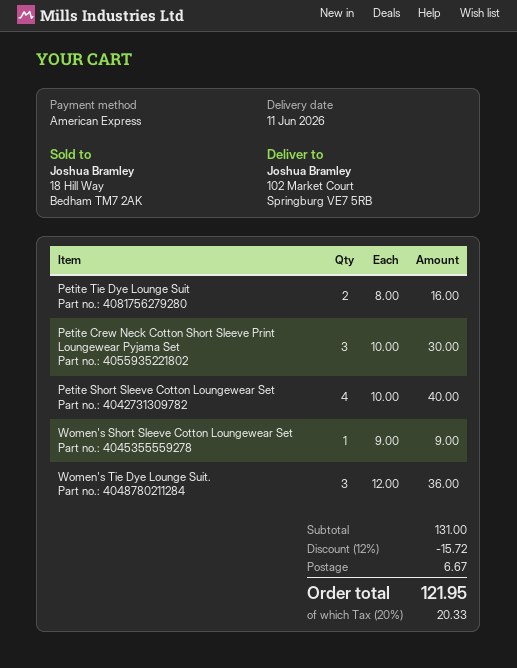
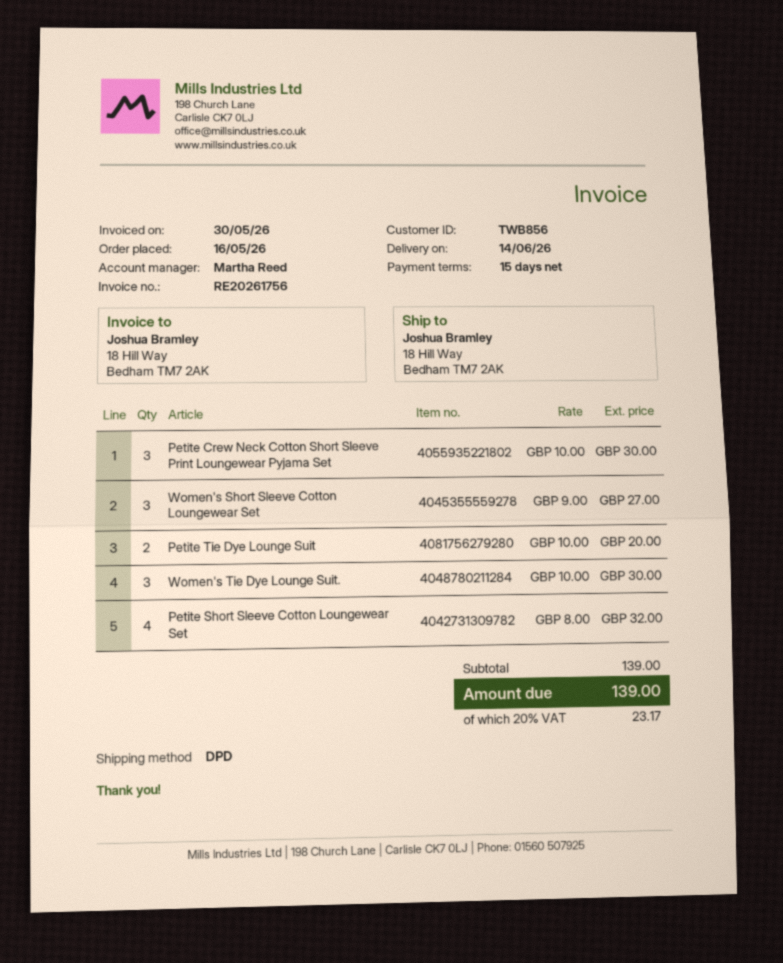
delivery date: 2026-06-11 -> 2026-06-14
ship to: 102 Market Court, Springburg VE7 5RB -> 18 Hill Way, Bedham TM7 2AK
Petite Tie Dye Lounge Suit: 2 x 8.00 = 16.00 -> 2 x 10.00 = 20.00
Petite Short Sleeve Cotton Loungewear Set: 4 x 10.00 = 40.00 -> 4 x 8.00 = 32.00
Women's Short Sleeve Cotton Loungewear Set: 1 x 9.00 = 9.00 -> 3 x 9.00 = 27.00
Women's Tie Dye Lounge Suit.: 3 x 12.00 = 36.00 -> 3 x 10.00 = 30.00
subtotal: 131.00 -> 139.00
discount: 12% = 15.72 -> none
shipping: 6.67 -> none
tax: 20% = 20.33 -> 20% = 23.17
total: 121.95 -> 139.00

